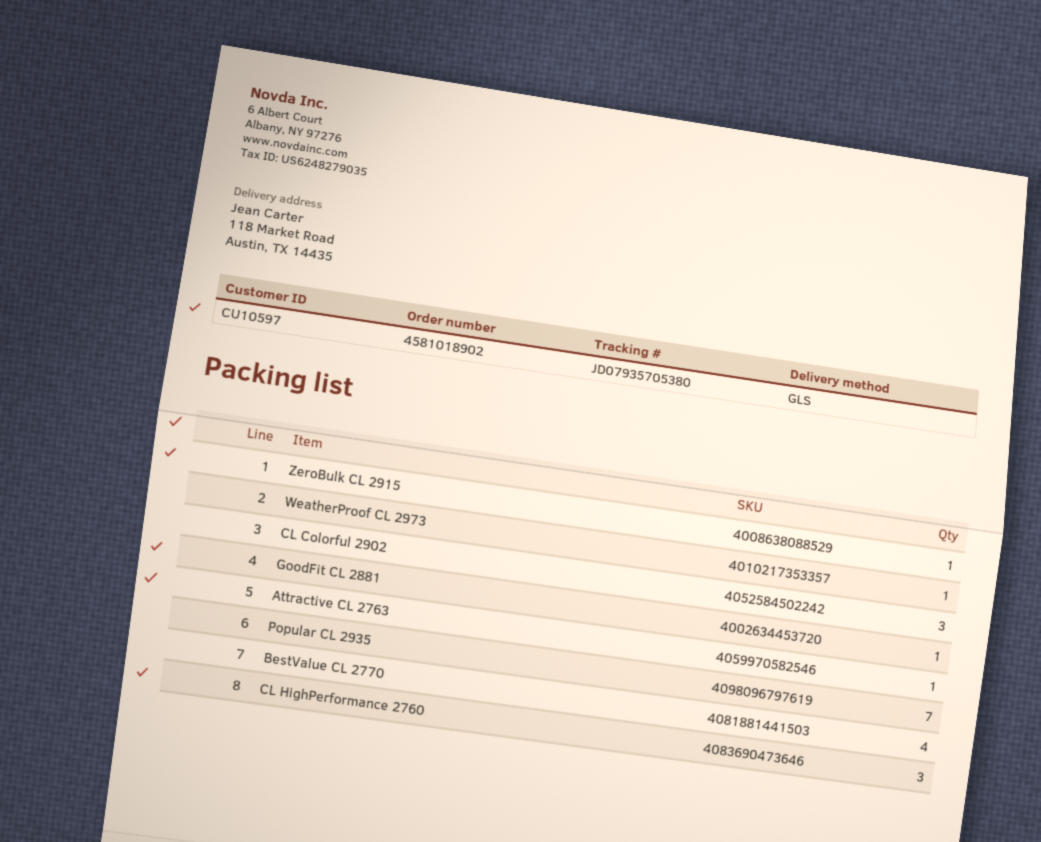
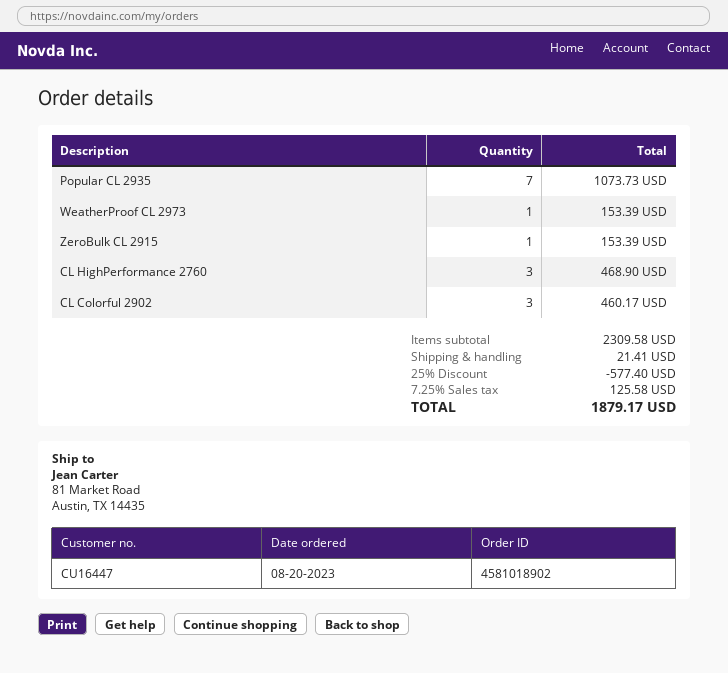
customer number: CU10597 -> CU16447
ship to: 118 Market Road, Austin, TX 14435 -> 81 Market Road, Austin, TX 14435
GoodFit CL 2881: 1 -> none
Attractive CL 2763: 1 -> none
BestValue CL 2770: 4 -> none

